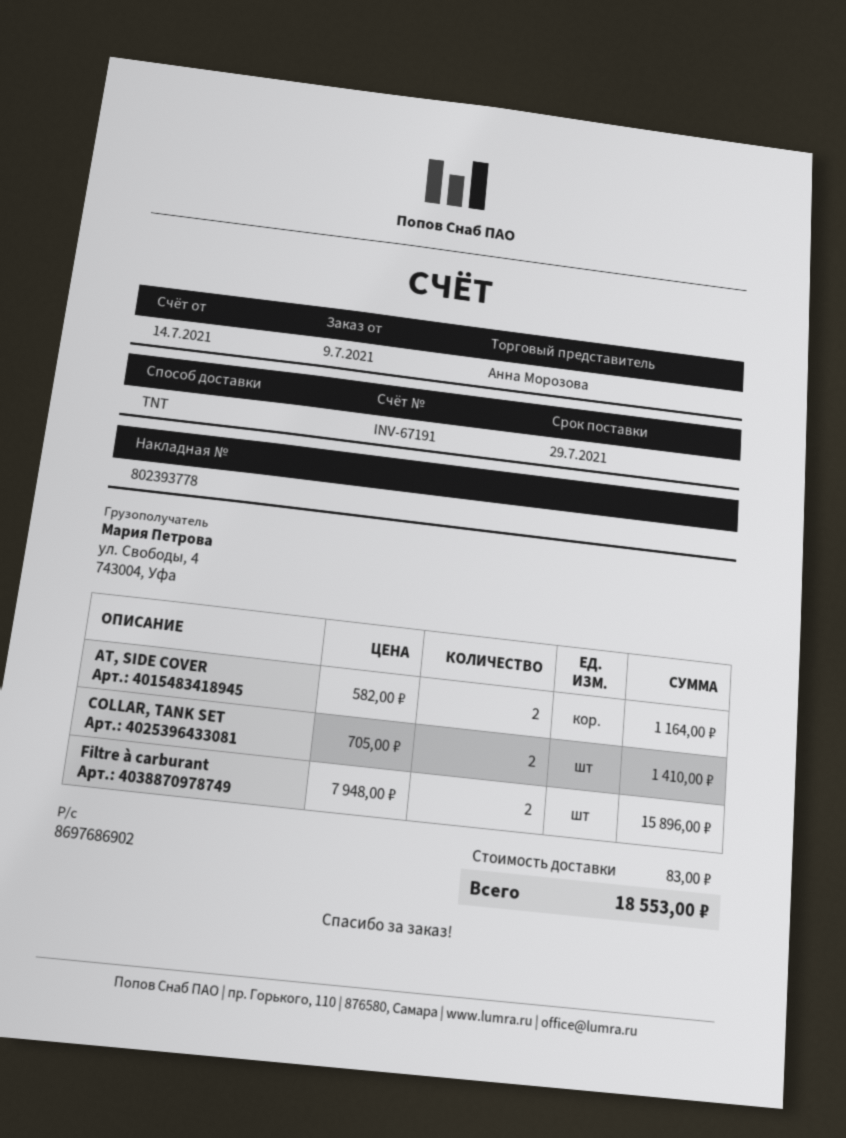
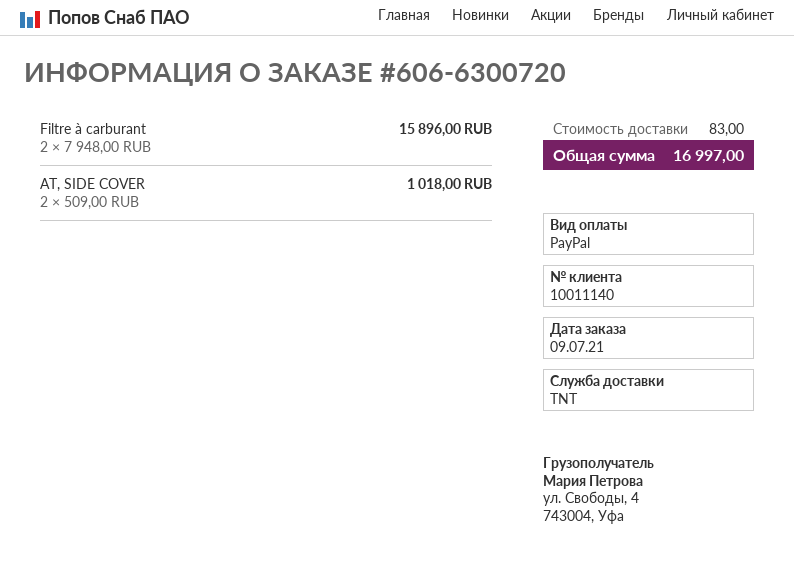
AT, SIDE COVER: 2 x 582.00 = 1164.00 -> 2 x 509.00 = 1018.00
COLLAR, TANK SET: 2 x 705.00 = 1410.00 -> none
total: 18553.00 -> 16997.00

